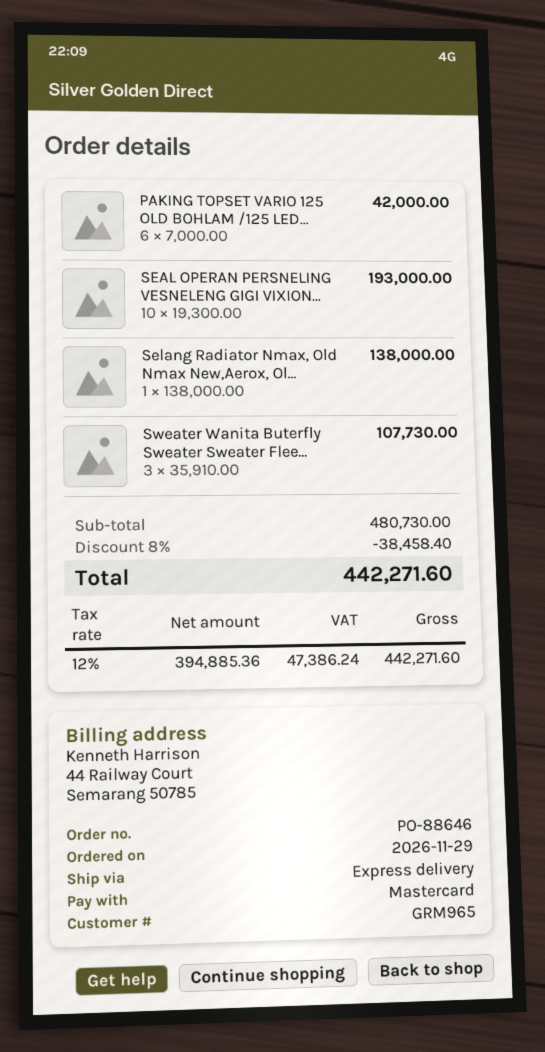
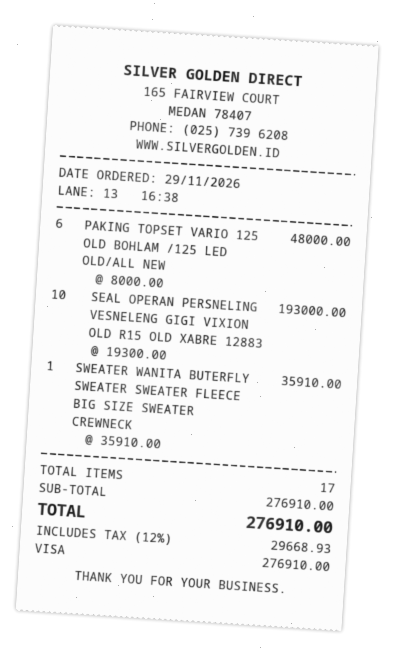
payment method: Mastercard -> Visa
PAKING TOPSET VARIO 125 OLD BOHLAM /125 LED...: 6 x 7000.00 = 42000.00 -> 6 x 8000.00 = 48000.00
Selang Radiator Nmax, Old Nmax New,Aerox, Ol...: 1 x 138000.00 = 138000.00 -> none
Sweater Wanita Buterfly Sweater Sweater Flee...: 3 x 35910.00 = 107730.00 -> 1 x 35910.00 = 35910.00
subtotal: 480730.00 -> 276910.00
discount: 8% = 38458.40 -> none
tax: 12% = 47386.24 -> 12% = 29668.93
total: 442271.60 -> 276910.00

